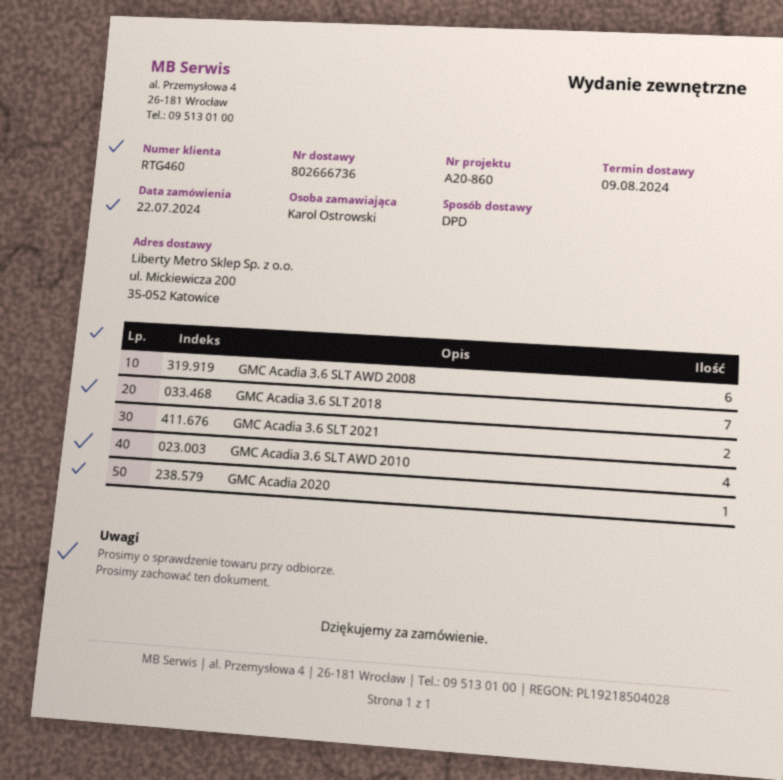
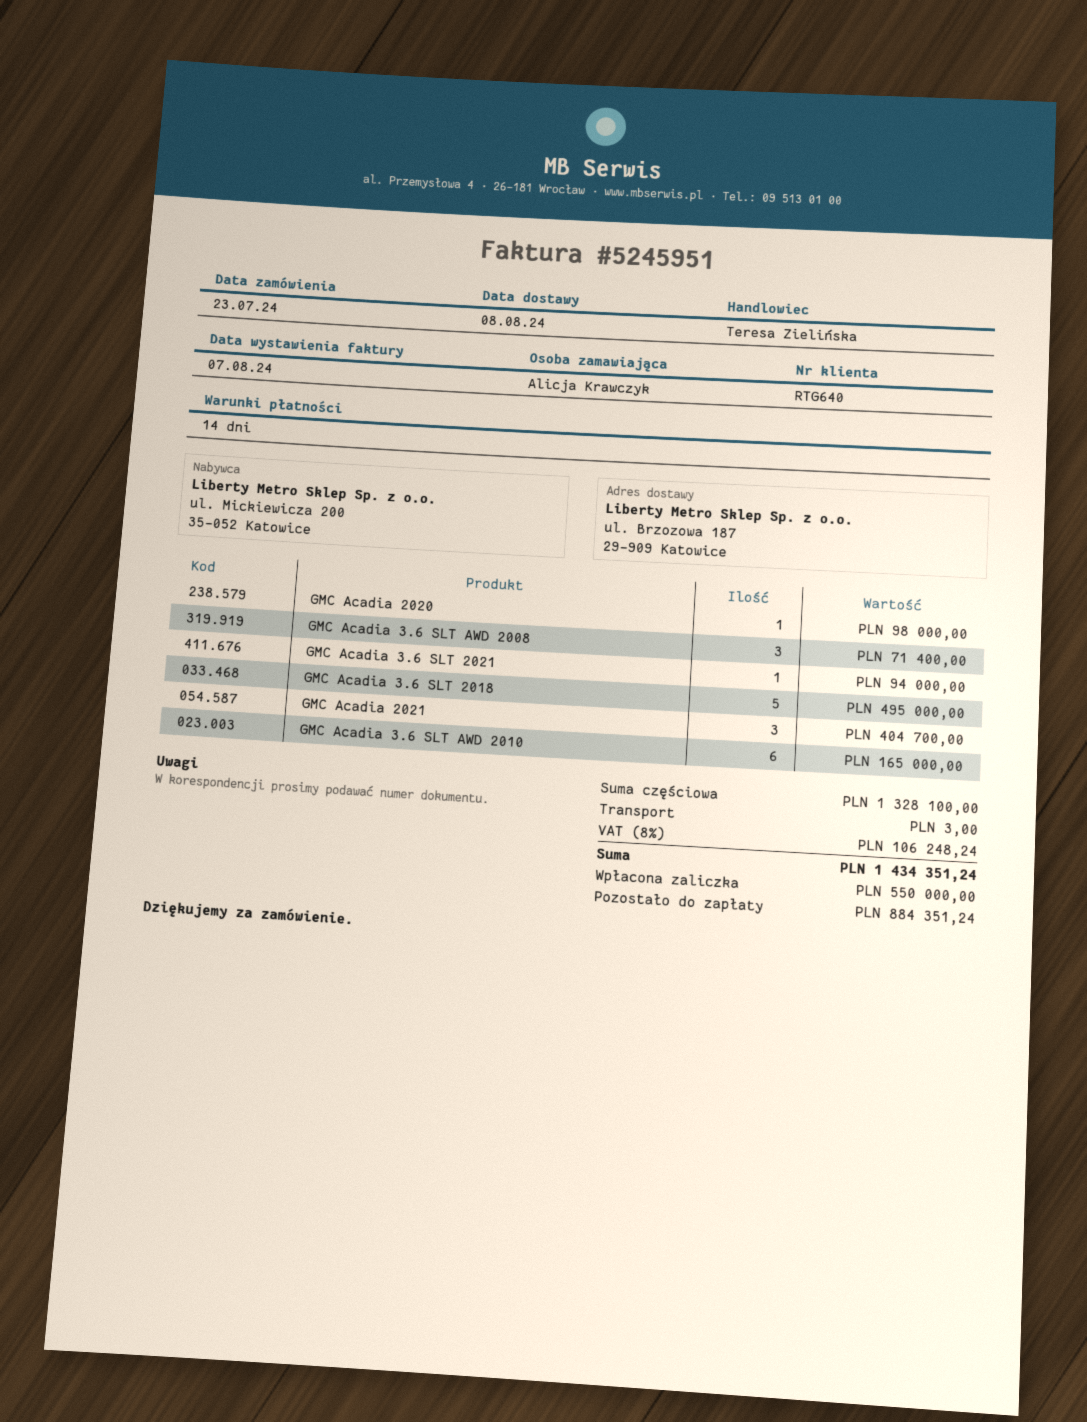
order date: 2024-07-22 -> 2024-07-23
delivery date: 2024-08-09 -> 2024-08-08
customer number: RTG460 -> RTG640
ordered by: Karol Ostrowski -> Alicja Krawczyk
ship to: ul. Mickiewicza 200, 35-052 Katowice -> ul. Brzozowa 187, 29-909 Katowice
GMC Acadia 3.6 SLT AWD 2008: 6 -> 3
GMC Acadia 3.6 SLT 2018: 7 -> 5
GMC Acadia 3.6 SLT 2021: 2 -> 1
GMC Acadia 3.6 SLT AWD 2010: 4 -> 6
GMC Acadia 2021: none -> 3

